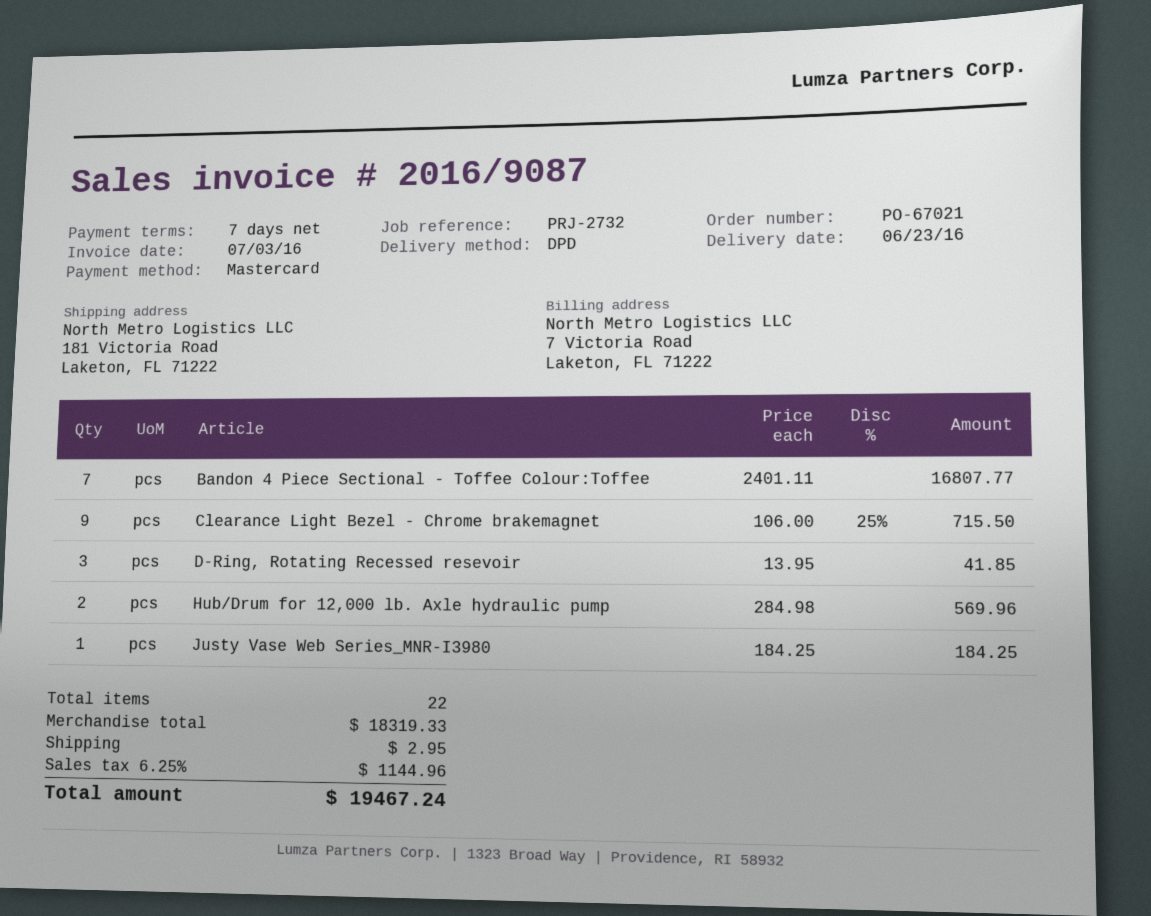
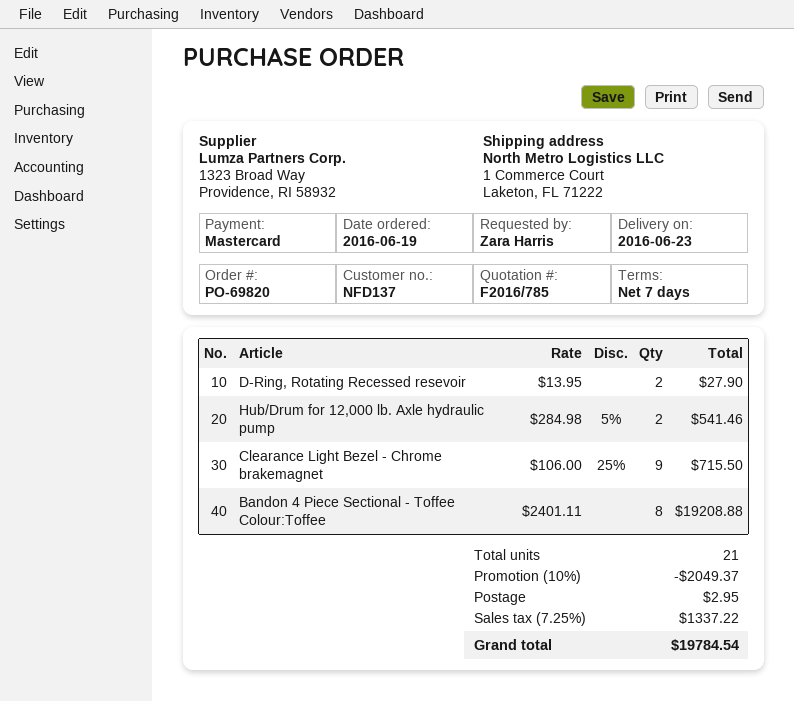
order number: PO-67021 -> PO-69820
ship to: 181 Victoria Road, Laketon, FL 71222 -> 1 Commerce Court, Laketon, FL 71222
Bandon 4 Piece Sectional - Toffee Colour:Toffee: 7 x 2401.11 = 16807.77 -> 8 x 2401.11 = 19208.88
D-Ring, Rotating Recessed resevoir: 3 x 13.95 = 41.85 -> 2 x 13.95 = 27.90
Hub/Drum for 12,000 lb. Axle hydraulic pump: 2 x 284.98 = 569.96 -> 2 x 284.98 - 5% = 541.46
Justy Vase Web Series_MNR-I3980: 1 x 184.25 = 184.25 -> none
total quantity: 22 -> 21
discount: none -> 10% = 2049.37
tax: 6.25% = 1144.96 -> 7.25% = 1337.22
total: 19467.24 -> 19784.54

